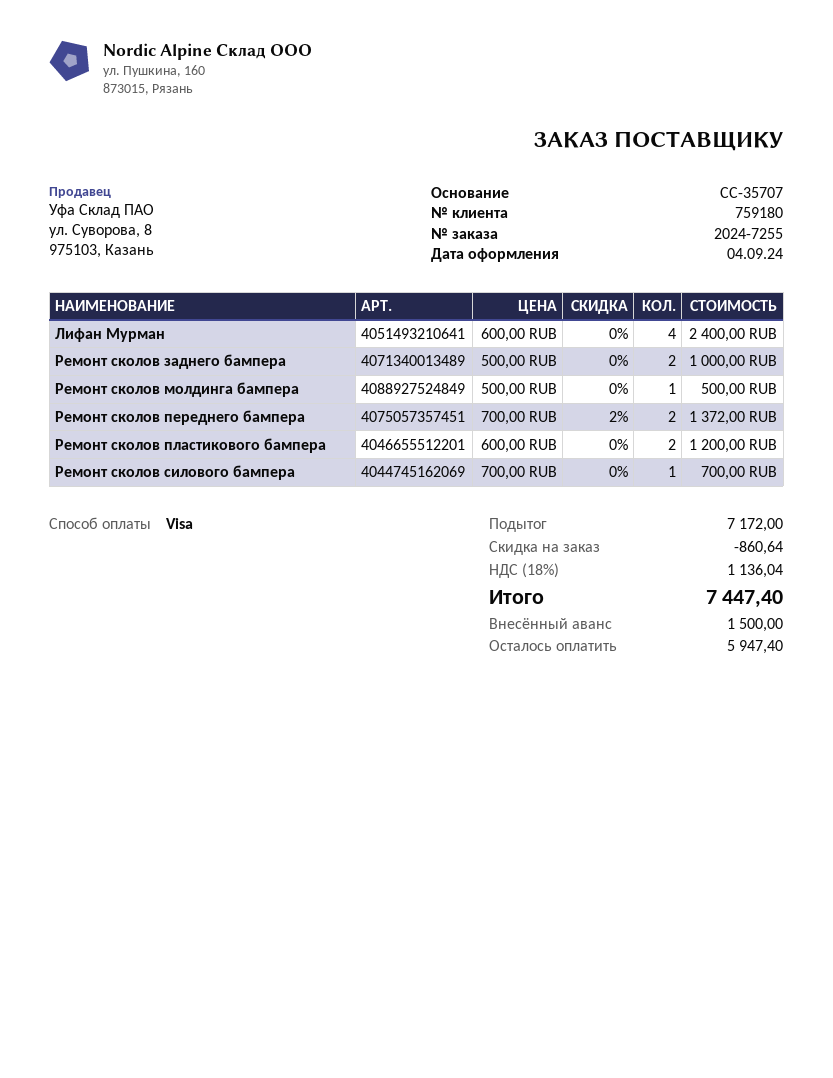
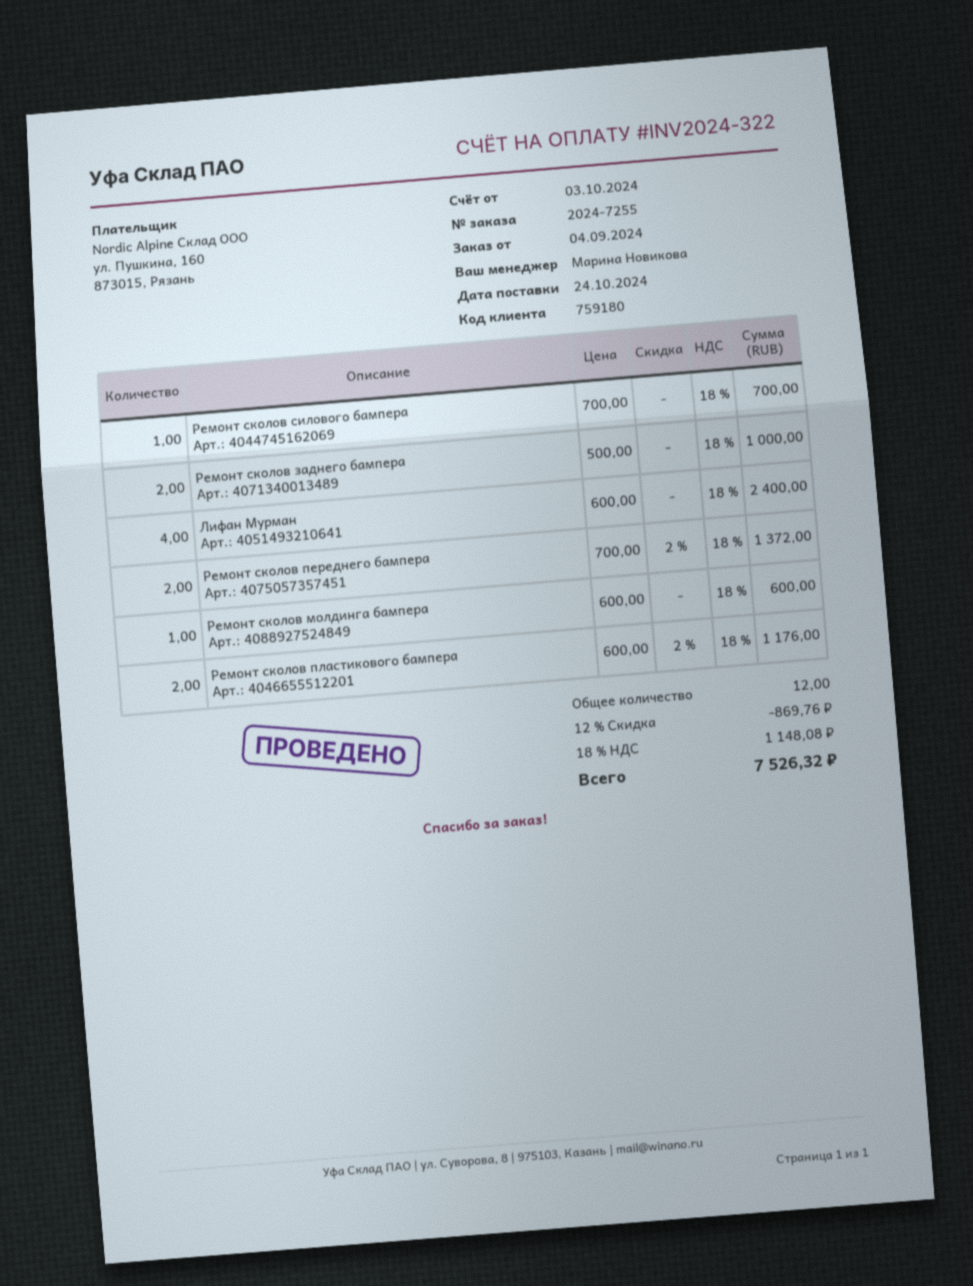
Ремонт сколов молдинга бампера: 1 x 500.00 = 500.00 -> 1 x 600.00 = 600.00
Ремонт сколов пластикового бампера: 2 x 600.00 = 1200.00 -> 2 x 600.00 - 2% = 1176.00
discount: 860.64 -> 869.76
tax: 18% = 1136.04 -> 18% = 1148.08
total: 7447.40 -> 7526.32

